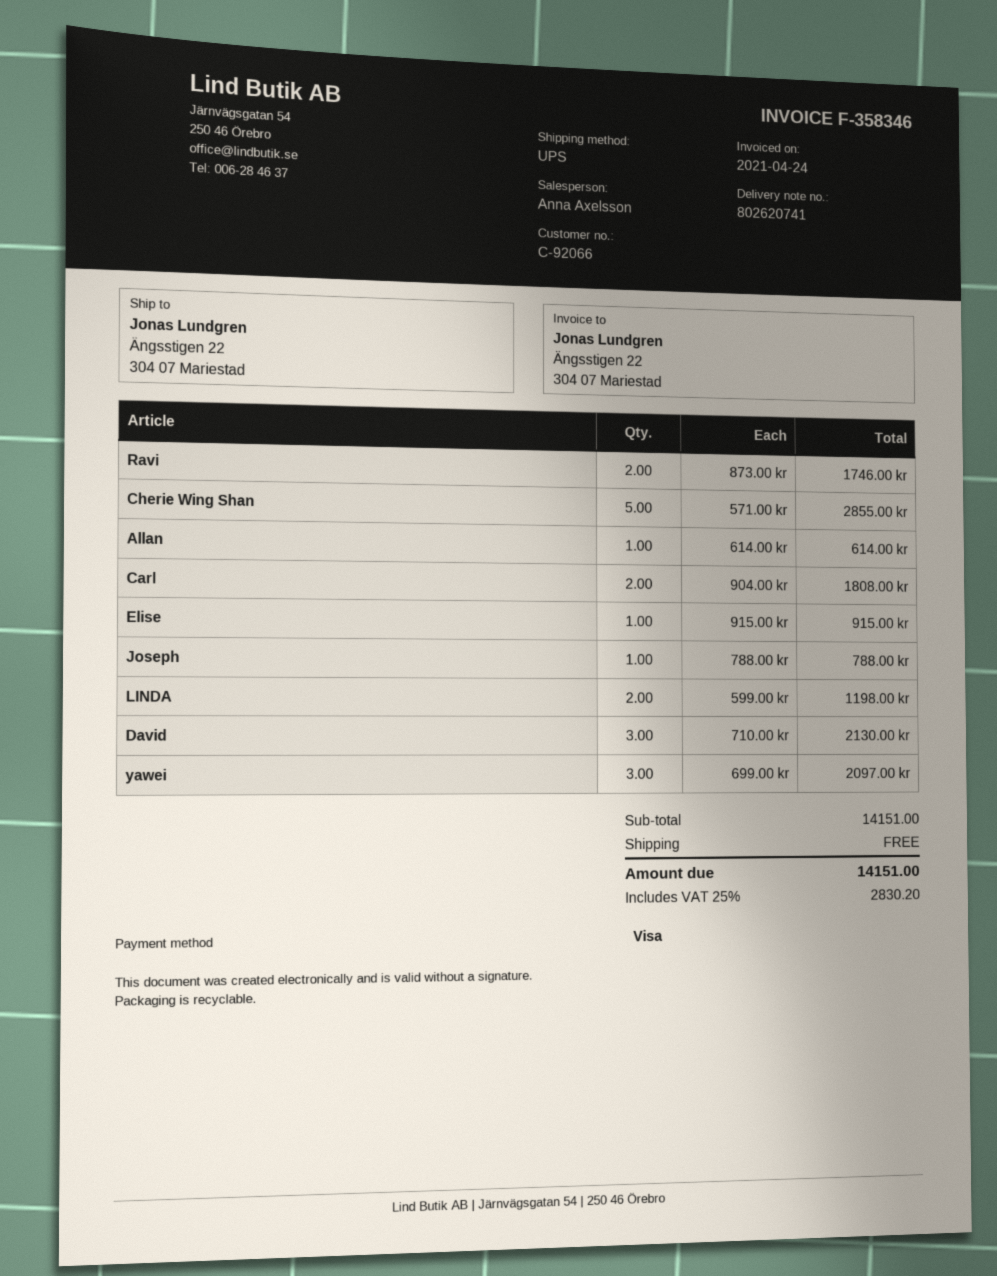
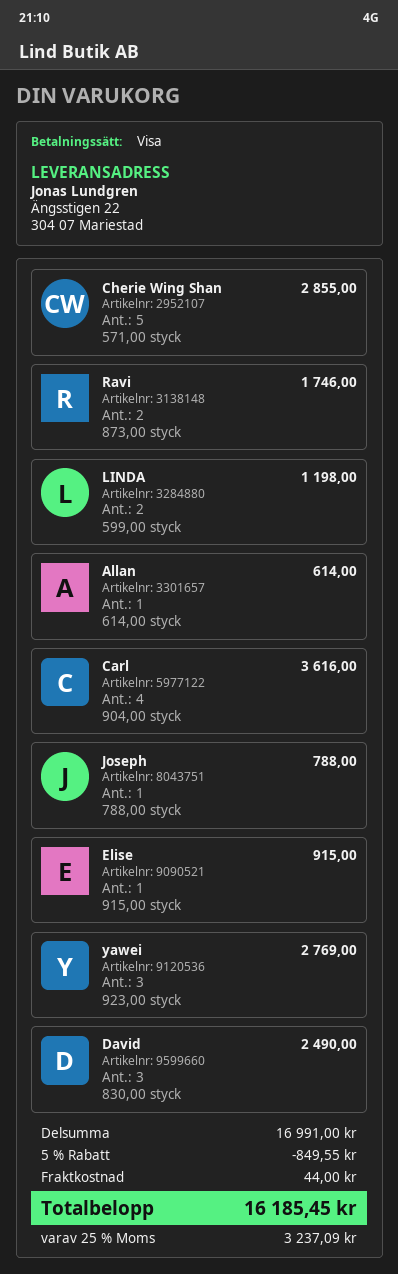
Carl: 2 x 904.00 = 1808.00 -> 4 x 904.00 = 3616.00
David: 3 x 710.00 = 2130.00 -> 3 x 830.00 = 2490.00
yawei: 3 x 699.00 = 2097.00 -> 3 x 923.00 = 2769.00
subtotal: 14151.00 -> 16991.00
discount: none -> 5% = 849.55
shipping: 0.00 -> 44.00
tax: 25% = 2830.20 -> 25% = 3237.09
total: 14151.00 -> 16185.45

